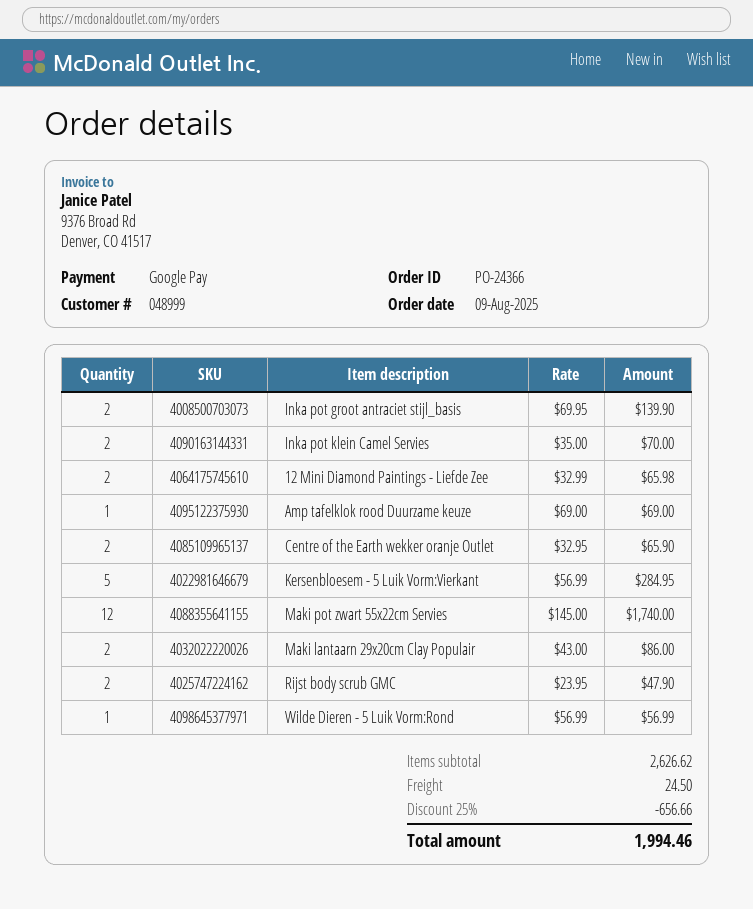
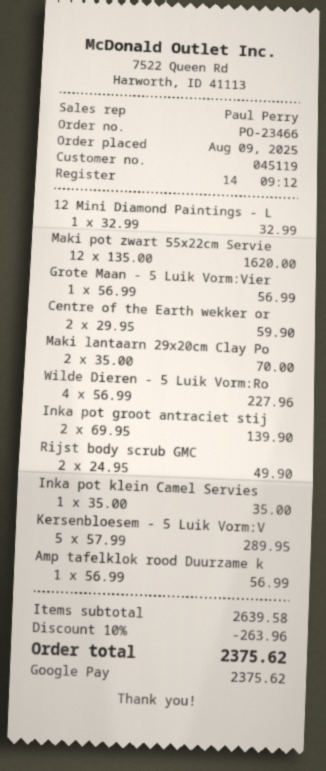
order number: PO-24366 -> PO-23466
customer number: 048999 -> 045119
Inka pot klein Camel Servies: 2 x 35.00 = 70.00 -> 1 x 35.00 = 35.00
12 Mini Diamond Paintings - Liefde Zee: 2 x 32.99 = 65.98 -> 1 x 32.99 = 32.99
Amp tafelklok rood Duurzame keuze: 1 x 69.00 = 69.00 -> 1 x 56.99 = 56.99
Centre of the Earth wekker oranje Outlet: 2 x 32.95 = 65.90 -> 2 x 29.95 = 59.90
Kersenbloesem - 5 Luik Vorm:Vierkant: 5 x 56.99 = 284.95 -> 5 x 57.99 = 289.95
Maki pot zwart 55x22cm Servies: 12 x 145.00 = 1740.00 -> 12 x 135.00 = 1620.00
Maki lantaarn 29x20cm Clay Populair: 2 x 43.00 = 86.00 -> 2 x 35.00 = 70.00
Rijst body scrub GMC: 2 x 23.95 = 47.90 -> 2 x 24.95 = 49.90
Wilde Dieren - 5 Luik Vorm:Rond: 1 x 56.99 = 56.99 -> 4 x 56.99 = 227.96
Grote Maan - 5 Luik Vorm:Vier: none -> 1 x 56.99 = 56.99
subtotal: 2626.62 -> 2639.58
discount: 25% = 656.66 -> 10% = 263.96
shipping: 24.50 -> none
total: 1994.46 -> 2375.62

